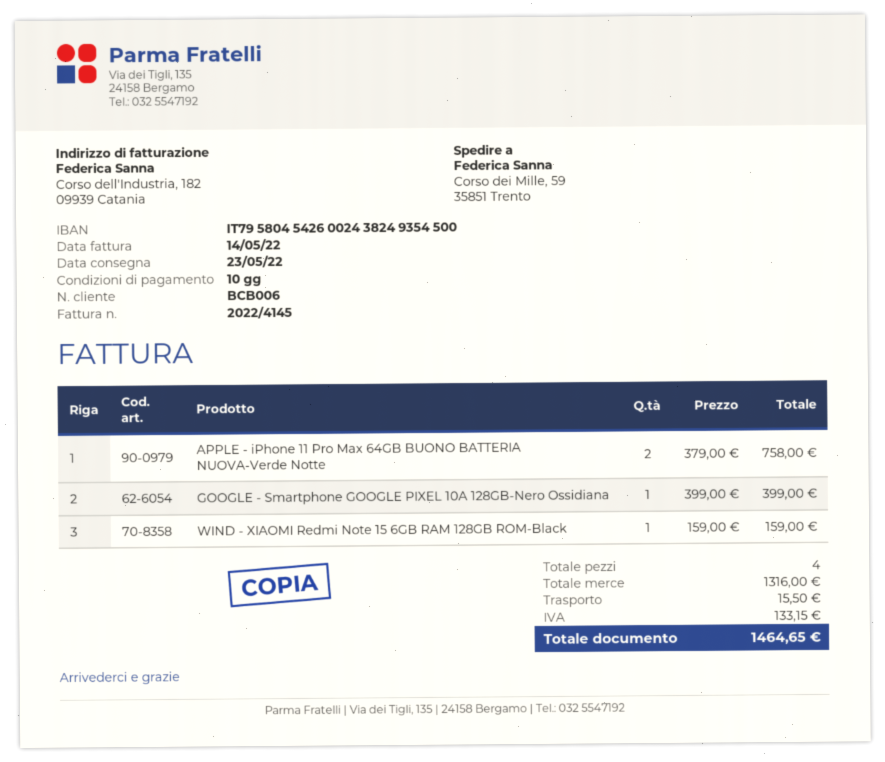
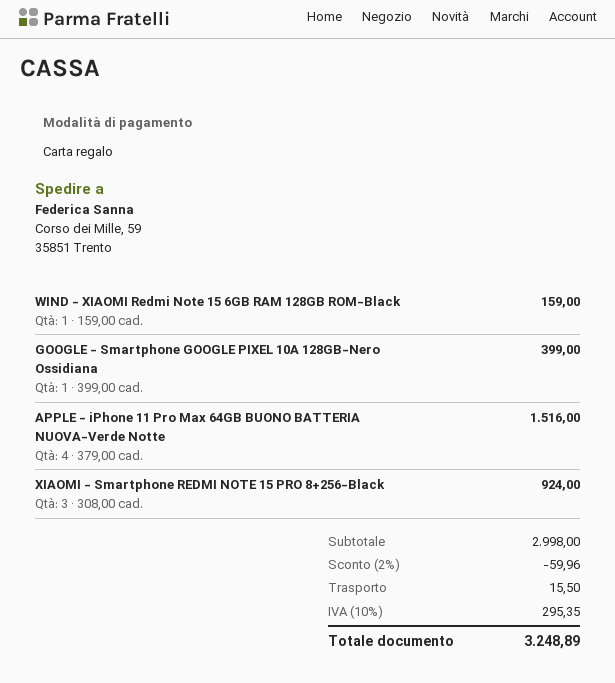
APPLE - iPhone 11 Pro Max 64GB BUONO BATTERIA NUOVA-Verde Notte: 2 x 379.00 = 758.00 -> 4 x 379.00 = 1516.00
XIAOMI - Smartphone REDMI NOTE 15 PRO 8+256-Black: none -> 3 x 308.00 = 924.00
subtotal: 1316.00 -> 2998.00
discount: none -> 2% = 59.96
tax: 133.15 -> 295.35
total: 1464.65 -> 3248.89

